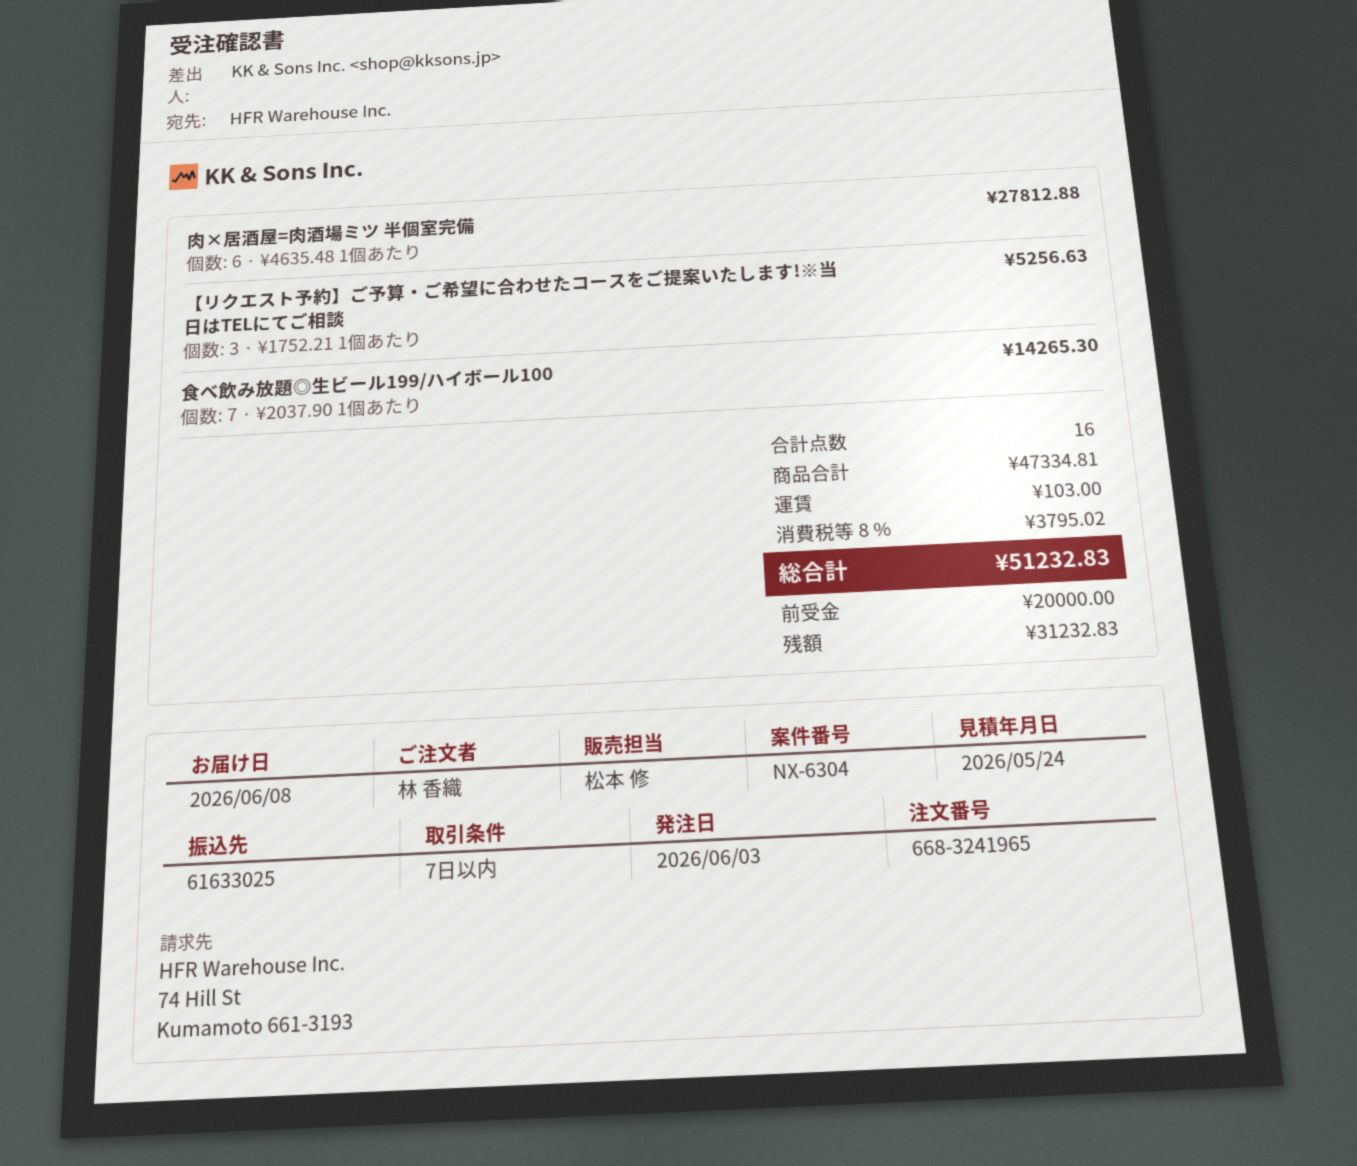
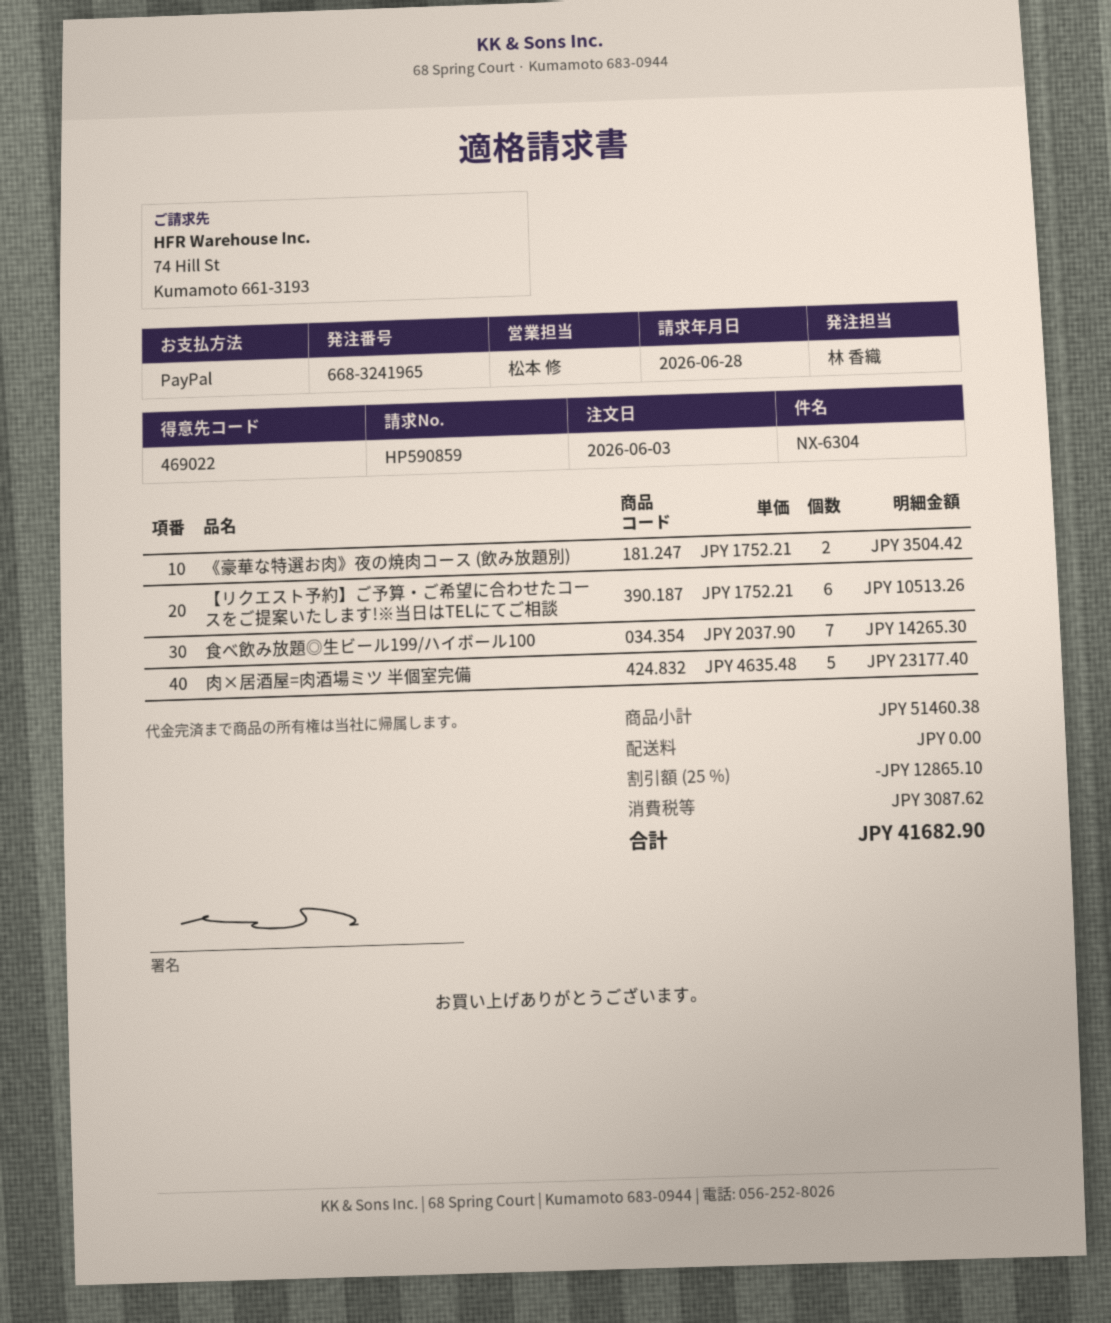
肉×居酒屋=肉酒場ミツ 半個室完備: 6 x 4635.48 = 27812.88 -> 5 x 4635.48 = 23177.40
【リクエスト予約】ご予算・ご希望に合わせたコースをご提案いたします!※当日はTELにてご相談: 3 x 1752.21 = 5256.63 -> 6 x 1752.21 = 10513.26
《豪華な特選お肉》夜の焼肉コース (飲み放題別): none -> 2 x 1752.21 = 3504.42
subtotal: 47334.81 -> 51460.38
discount: none -> 25% = 12865.10
shipping: 103.00 -> 0.00
tax: 3795.02 -> 3087.62
total: 51232.83 -> 41682.90

